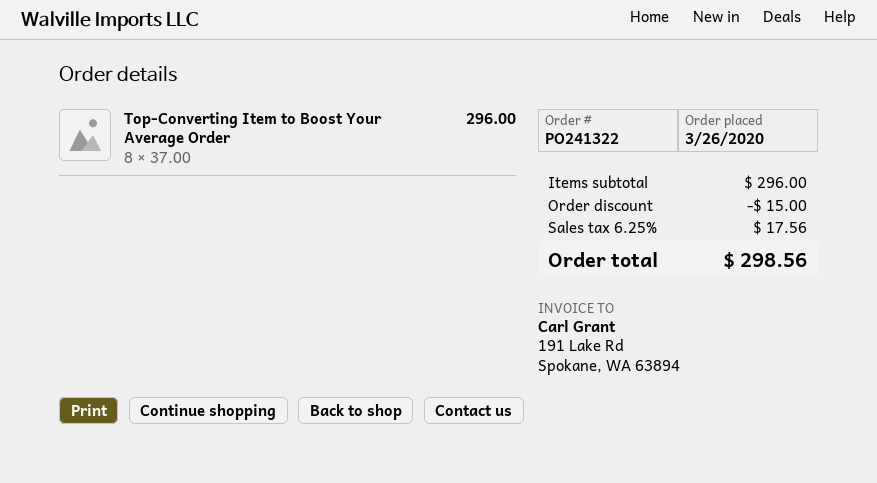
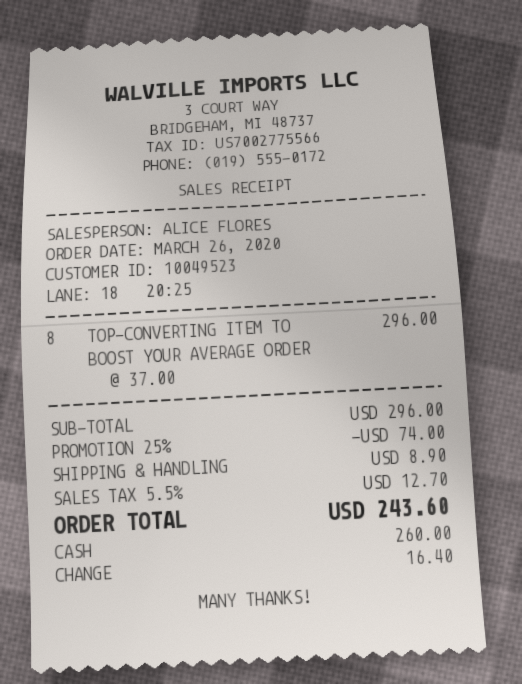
discount: 15.00 -> 74.00
shipping: none -> 8.90
tax: 6.25% = 17.56 -> 5.5% = 12.70
total: 298.56 -> 243.60

